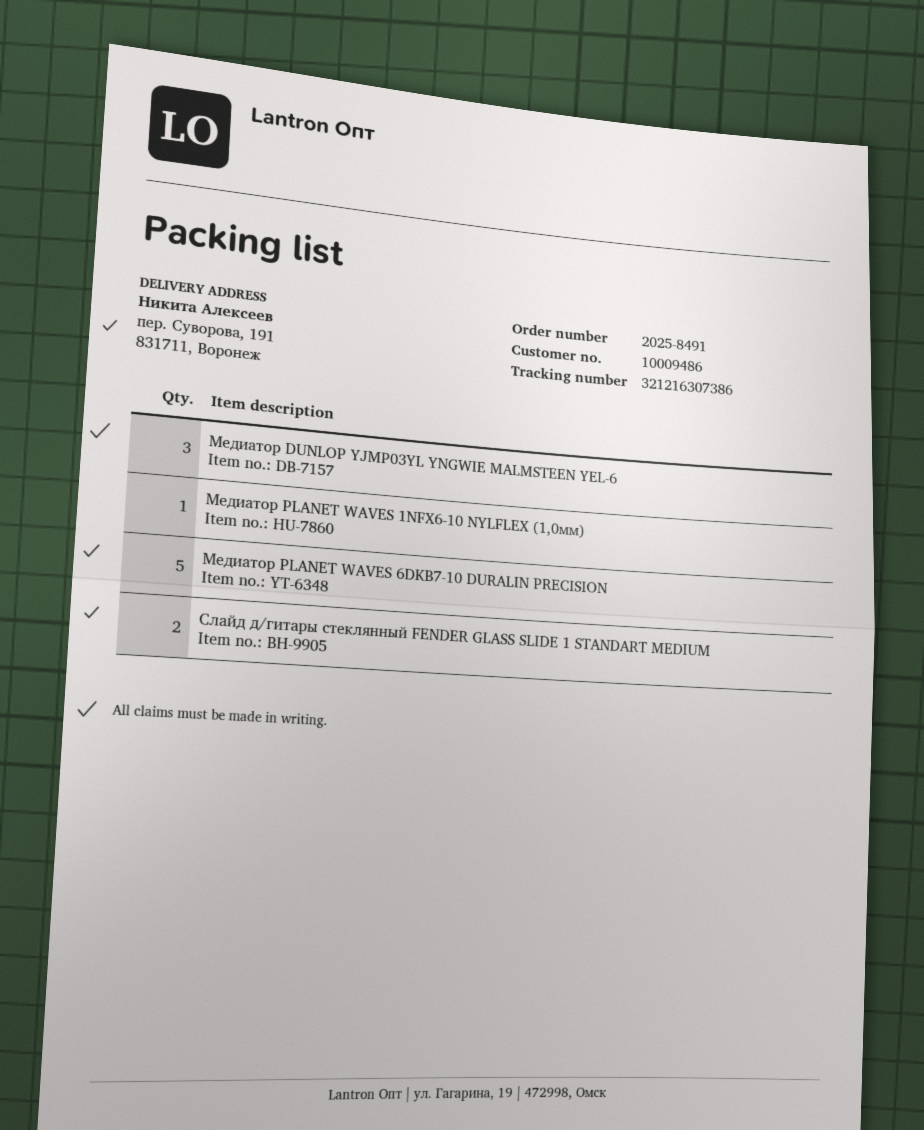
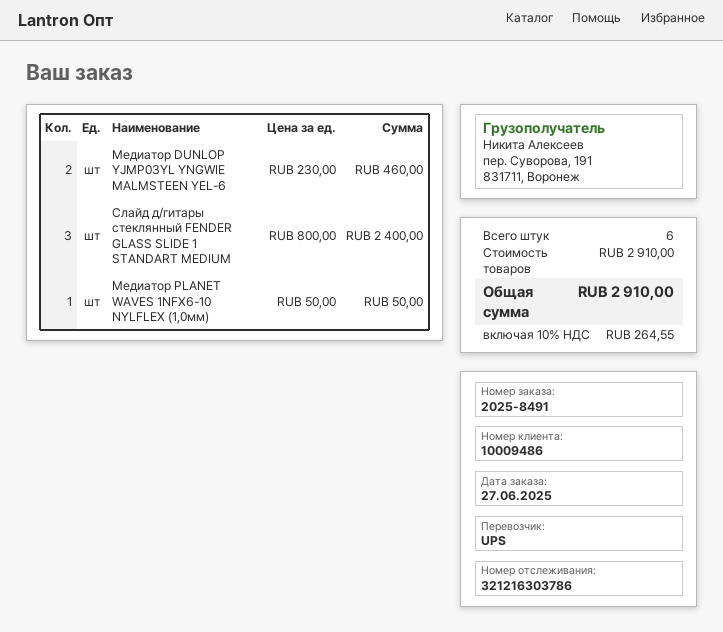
tracking number: 321216307386 -> 321216303786
Медиатор DUNLOP YJMP03YL YNGWIE MALMSTEEN YEL-6: 3 -> 2
Медиатор PLANET WAVES 6DKB7-10 DURALIN PRECISION: 5 -> none
Слайд д/гитары стеклянный FENDER GLASS SLIDE 1 STANDART MEDIUM: 2 -> 3

